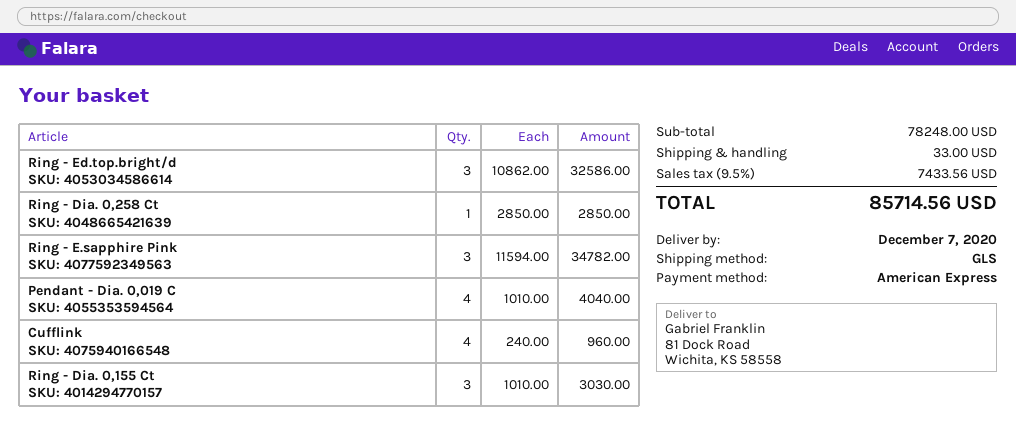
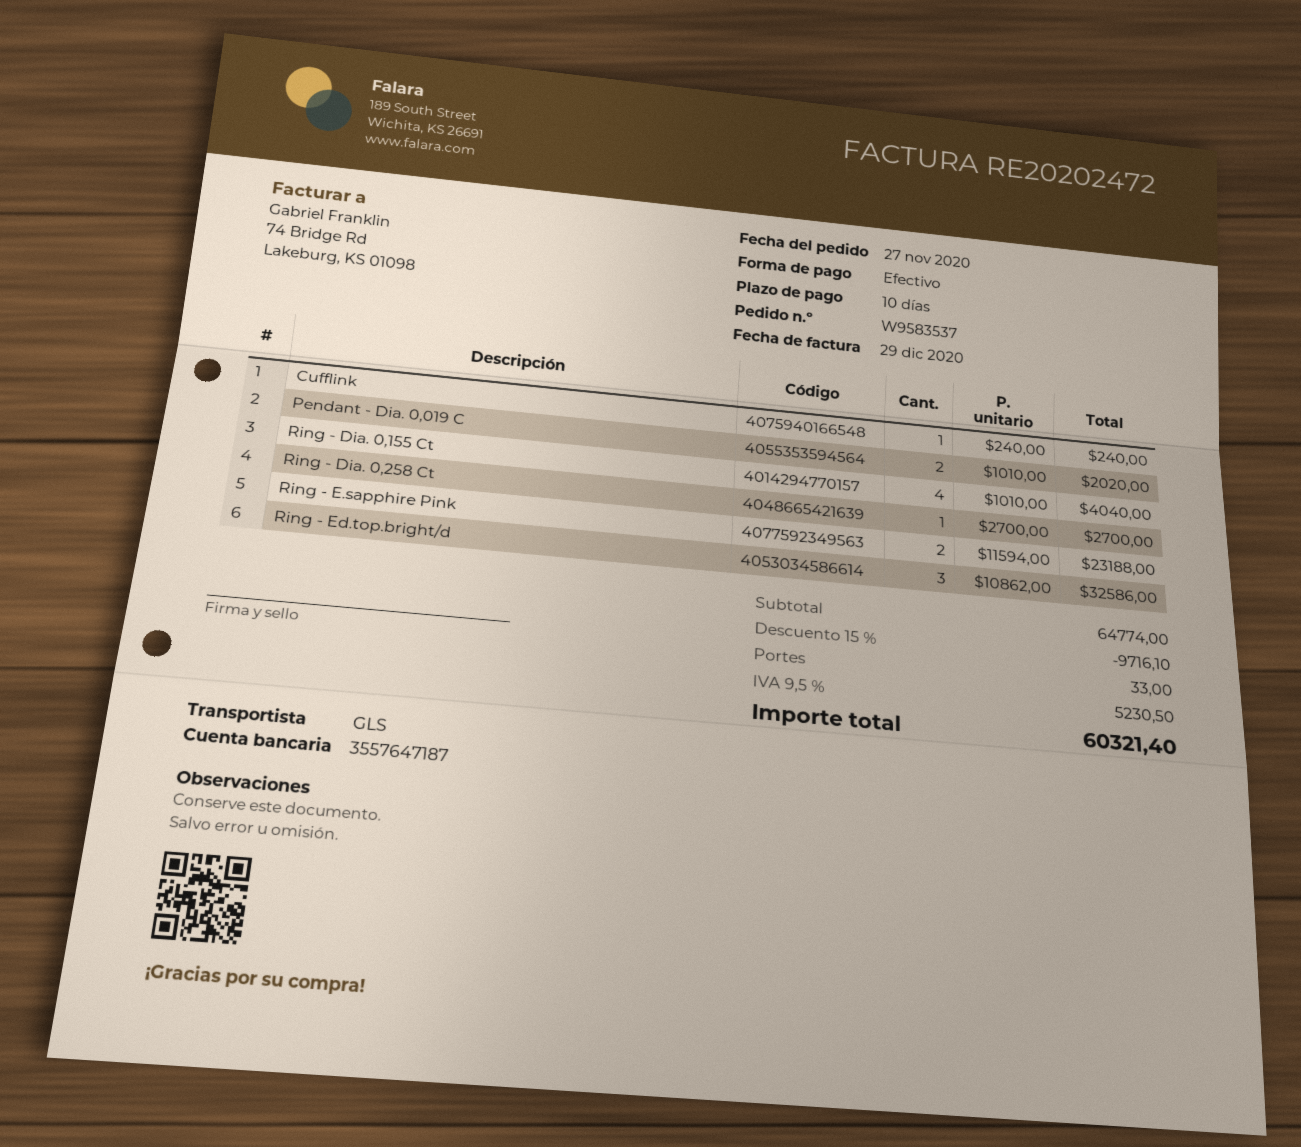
payment method: American Express -> cash
Ring - Dia. 0,258 Ct: 1 x 2850.00 = 2850.00 -> 1 x 2700.00 = 2700.00
Ring - E.sapphire Pink: 3 x 11594.00 = 34782.00 -> 2 x 11594.00 = 23188.00
Pendant - Dia. 0,019 C: 4 x 1010.00 = 4040.00 -> 2 x 1010.00 = 2020.00
Cufflink: 4 x 240.00 = 960.00 -> 1 x 240.00 = 240.00
Ring - Dia. 0,155 Ct: 3 x 1010.00 = 3030.00 -> 4 x 1010.00 = 4040.00
subtotal: 78248.00 -> 64774.00
discount: none -> 15% = 9716.10
tax: 9.5% = 7433.56 -> 9.5% = 5230.50
total: 85714.56 -> 60321.40

